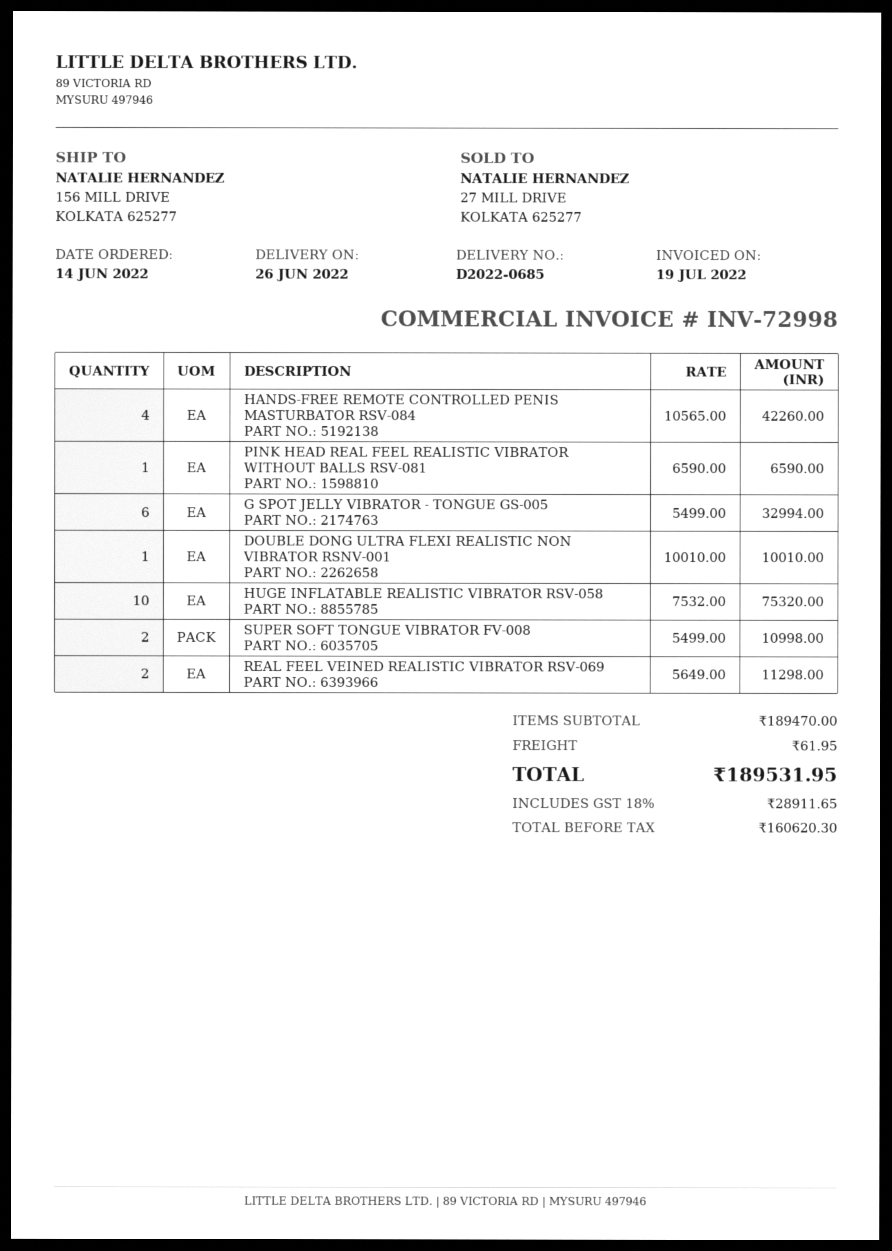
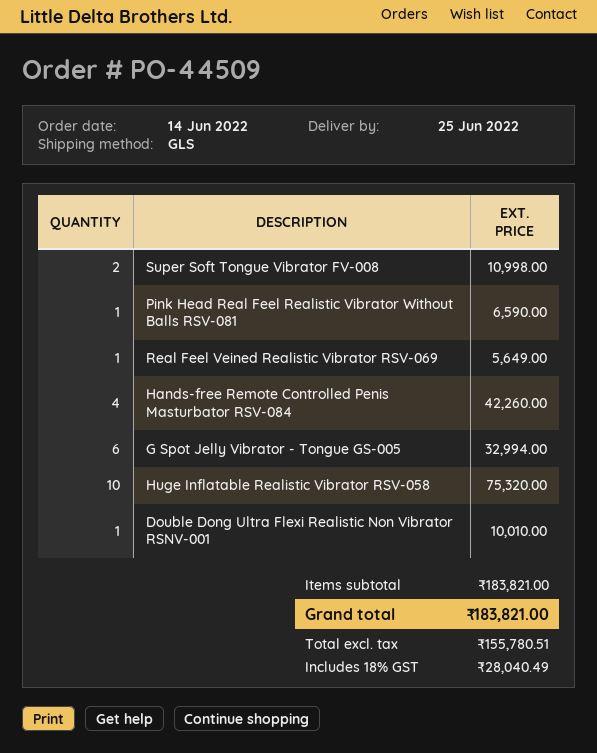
delivery date: 2022-06-26 -> 2022-06-25
REAL FEEL VEINED REALISTIC VIBRATOR RSV-069: 2 for 11298.00 -> 1 for 5649.00
subtotal: 189470.00 -> 183821.00
shipping: 61.95 -> none
net: 160620.30 -> 155780.51
tax: 18% = 28911.65 -> 18% = 28040.49
total: 189531.95 -> 183821.00

